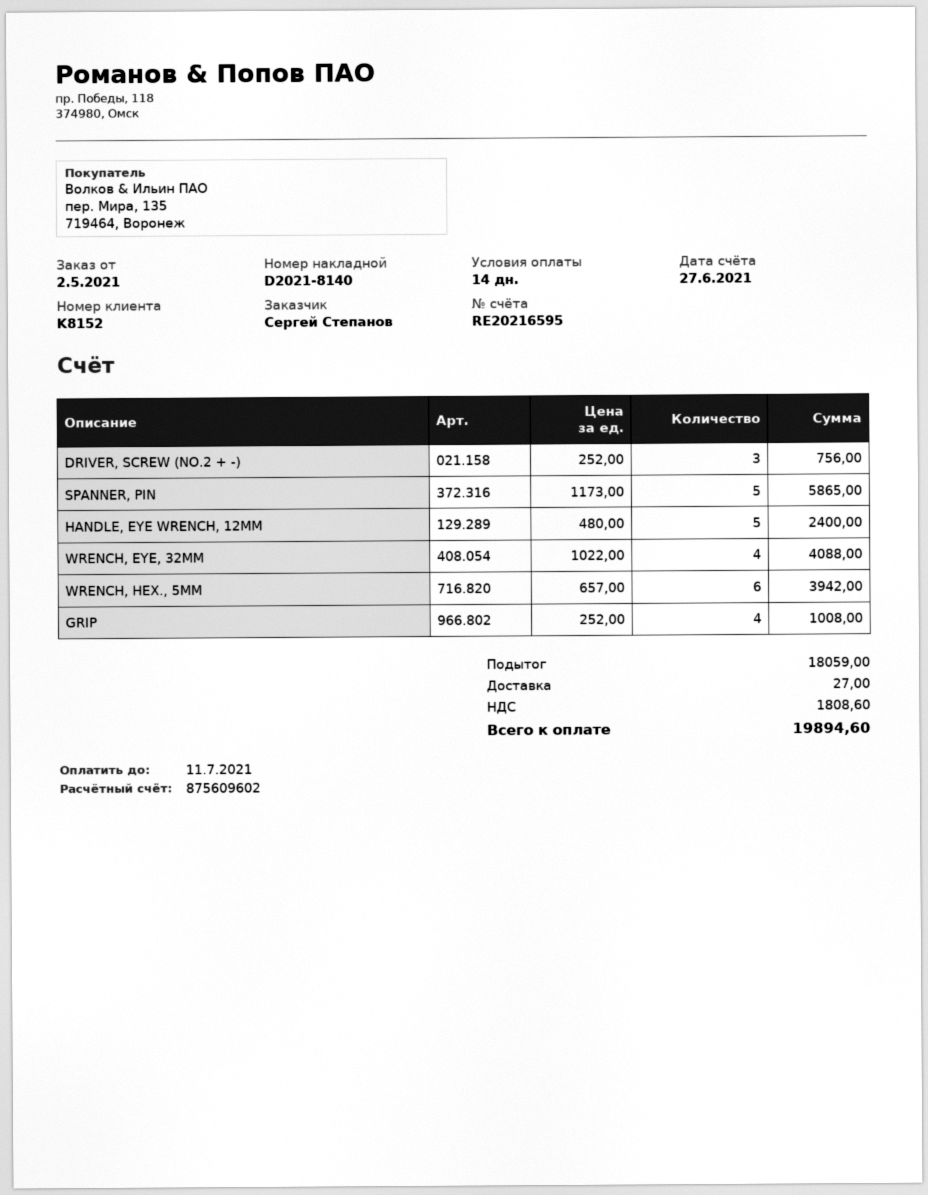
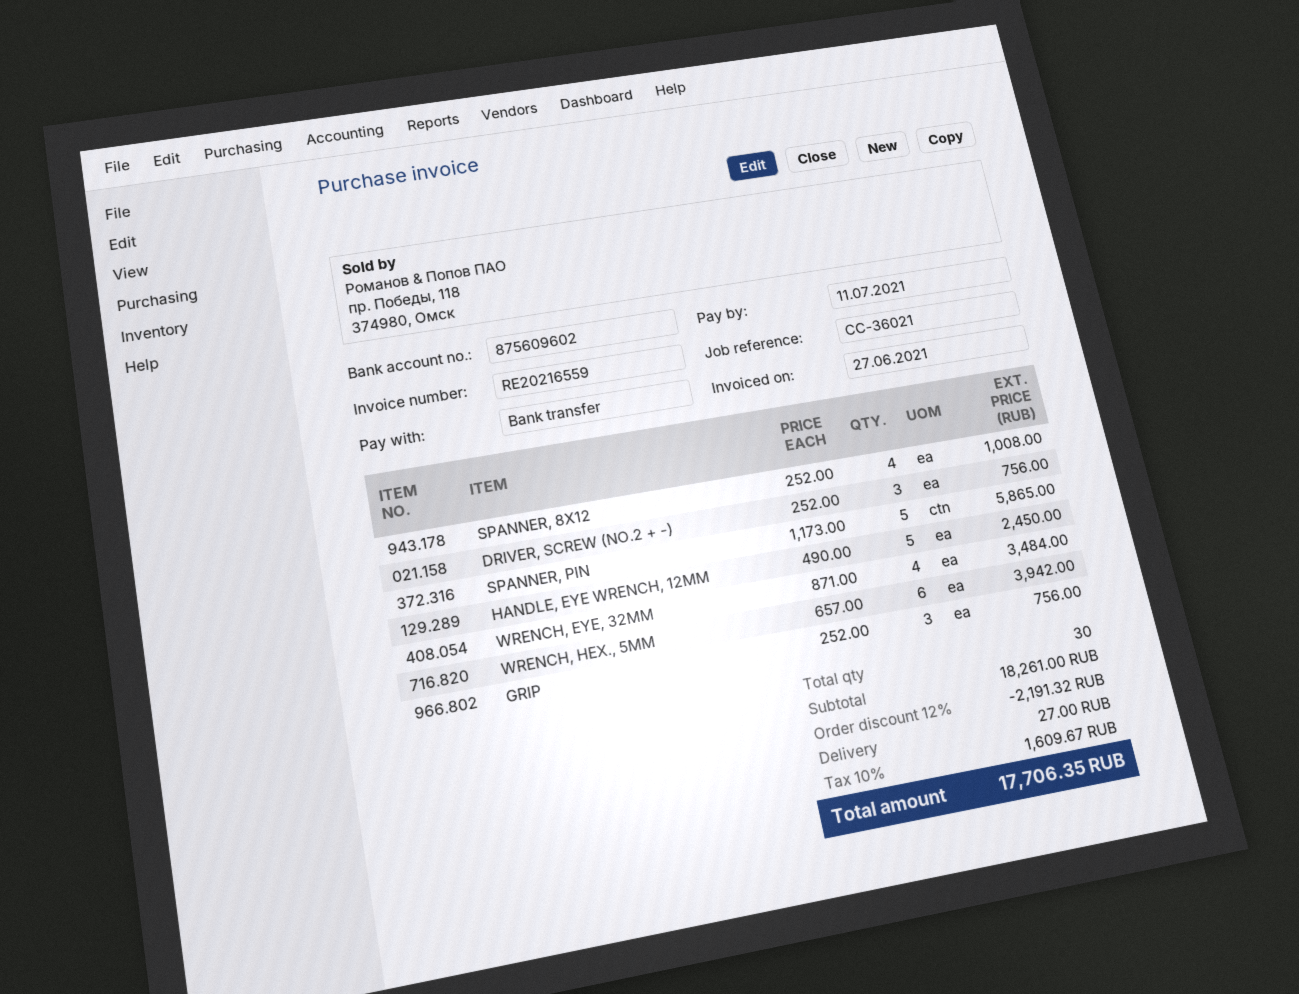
invoice number: RE20216595 -> RE20216559
HANDLE, EYE WRENCH, 12MM: 5 x 480.00 = 2400.00 -> 5 x 490.00 = 2450.00
WRENCH, EYE, 32MM: 4 x 1022.00 = 4088.00 -> 4 x 871.00 = 3484.00
GRIP: 4 x 252.00 = 1008.00 -> 3 x 252.00 = 756.00
SPANNER, 8X12: none -> 4 x 252.00 = 1008.00
subtotal: 18059.00 -> 18261.00
discount: none -> 12% = 2191.32
tax: 1808.60 -> 1609.67
total: 19894.60 -> 17706.35

